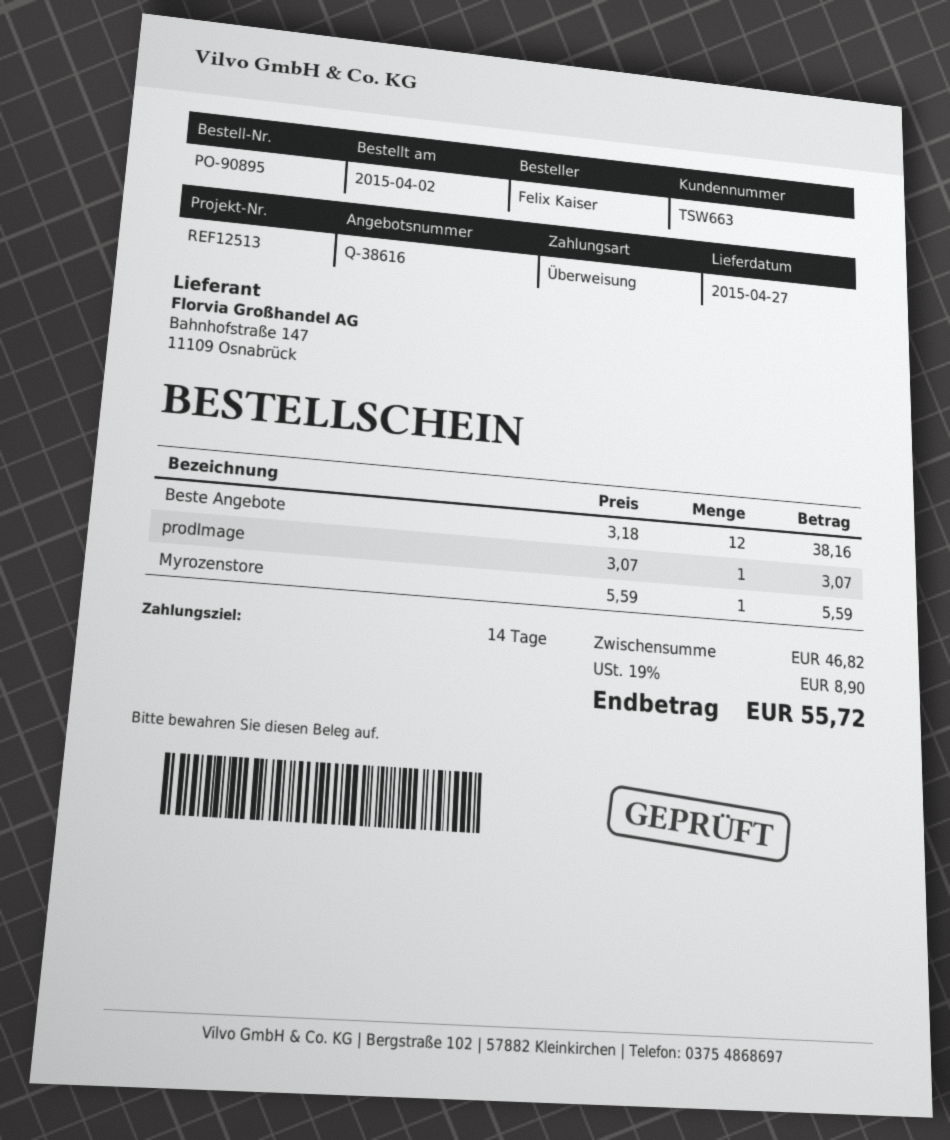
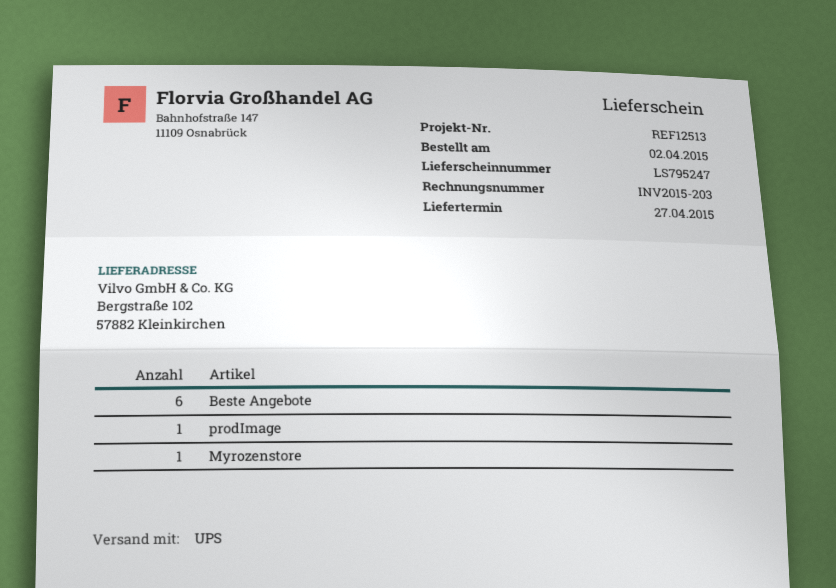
Beste Angebote: 12 -> 6

